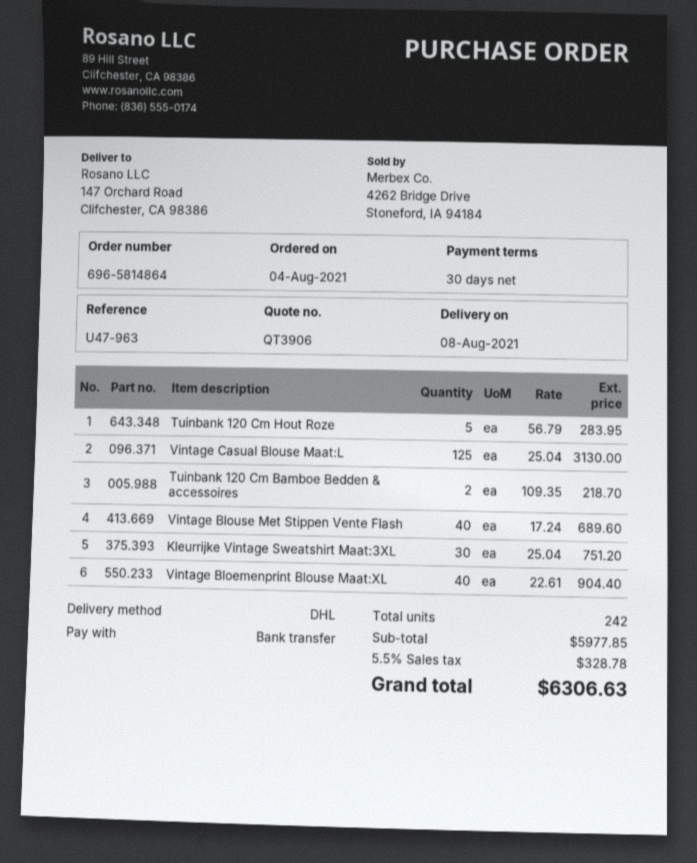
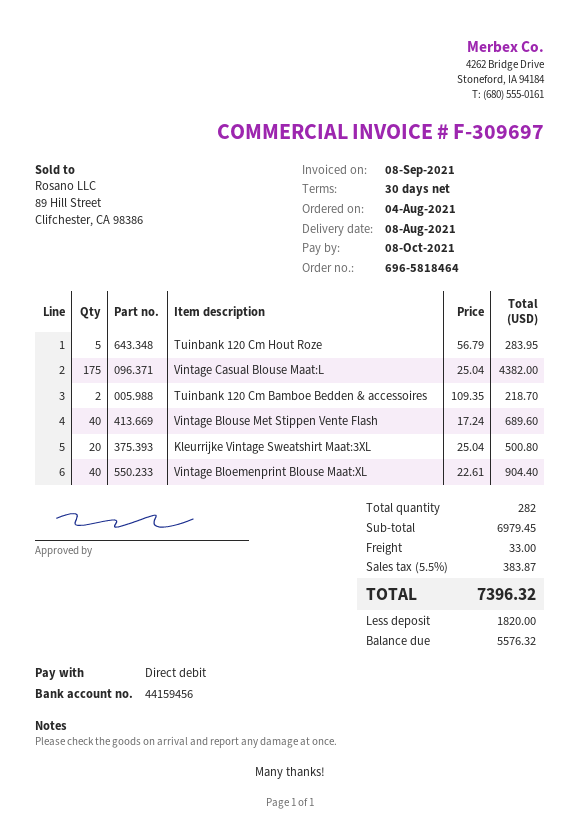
order number: 696-5814864 -> 696-5818464
payment method: bank transfer -> direct debit
Vintage Casual Blouse Maat:L: 125 x 25.04 = 3130.00 -> 175 x 25.04 = 4382.00
Kleurrijke Vintage Sweatshirt Maat:3XL: 30 x 25.04 = 751.20 -> 20 x 25.04 = 500.80
total quantity: 242 -> 282
subtotal: 5977.85 -> 6979.45
shipping: none -> 33.00
tax: 5.5% = 328.78 -> 5.5% = 383.87
total: 6306.63 -> 7396.32

